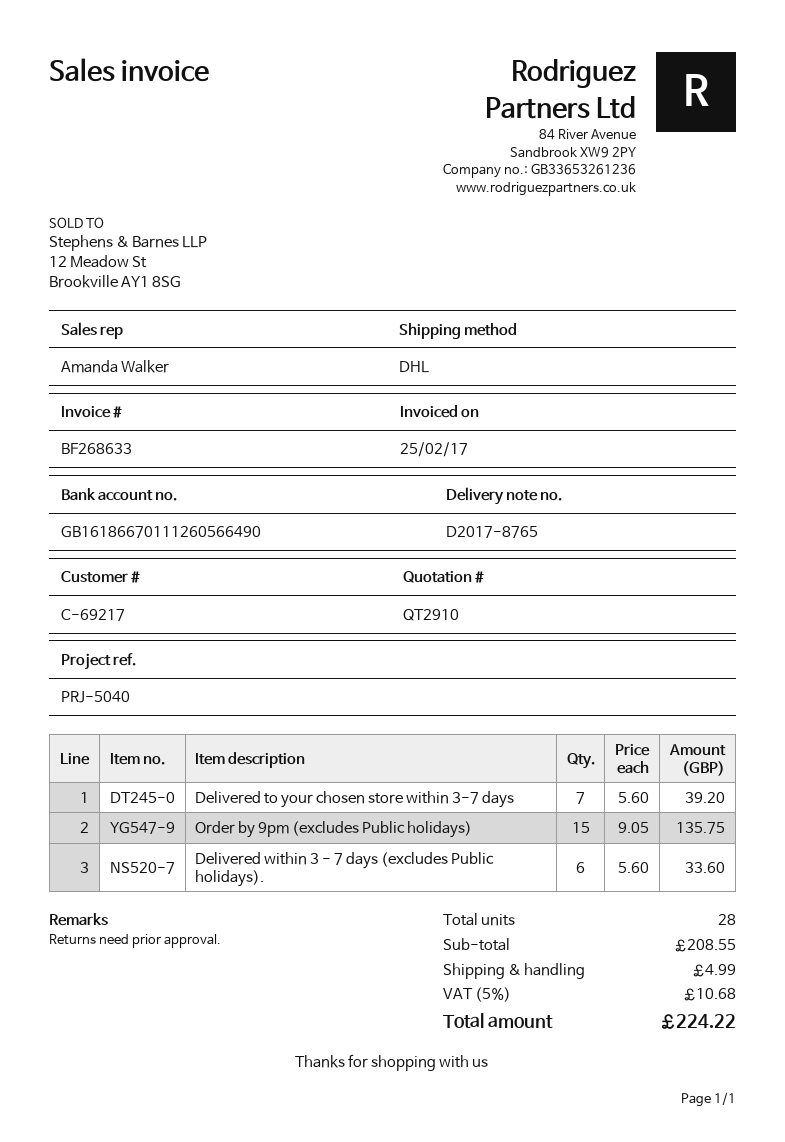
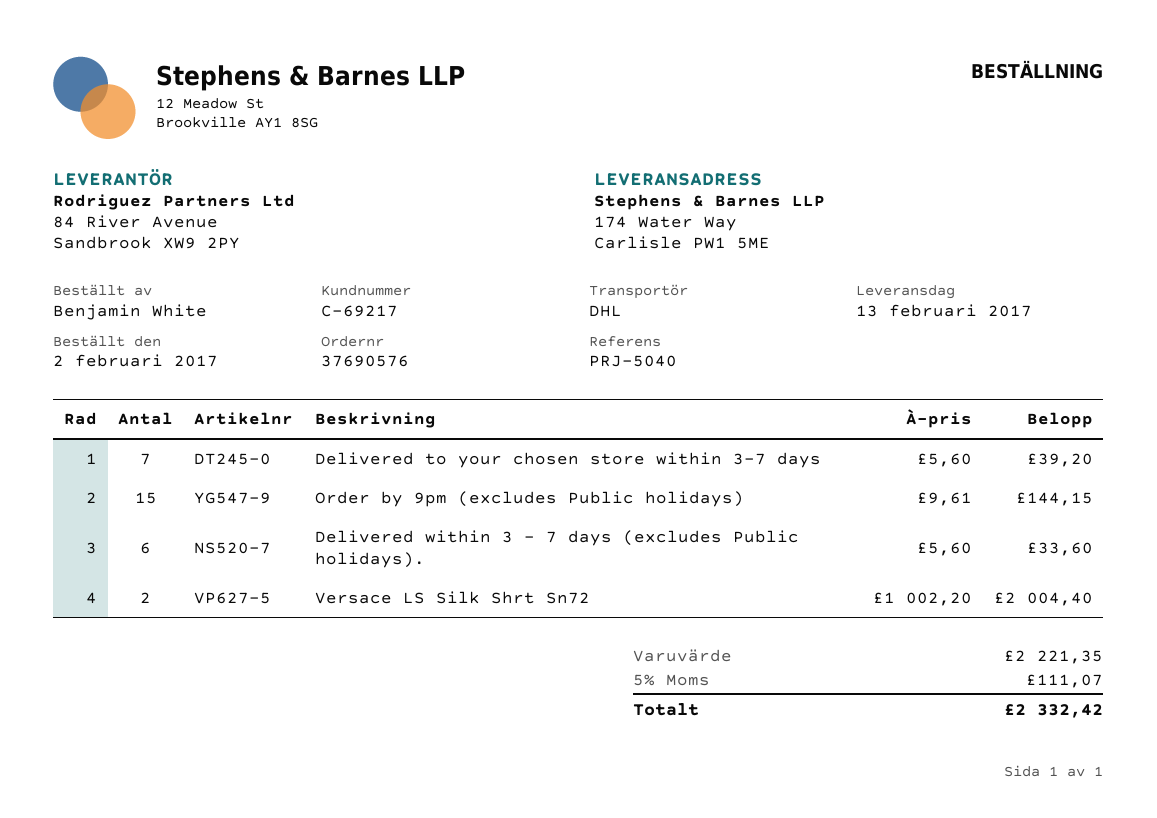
Order by 9pm (excludes Public holidays): 15 x 9.05 = 135.75 -> 15 x 9.61 = 144.15
Versace LS Silk Shrt Sn72: none -> 2 x 1002.20 = 2004.40
subtotal: 208.55 -> 2221.35
shipping: 4.99 -> none
tax: 5% = 10.68 -> 5% = 111.07
total: 224.22 -> 2332.42

